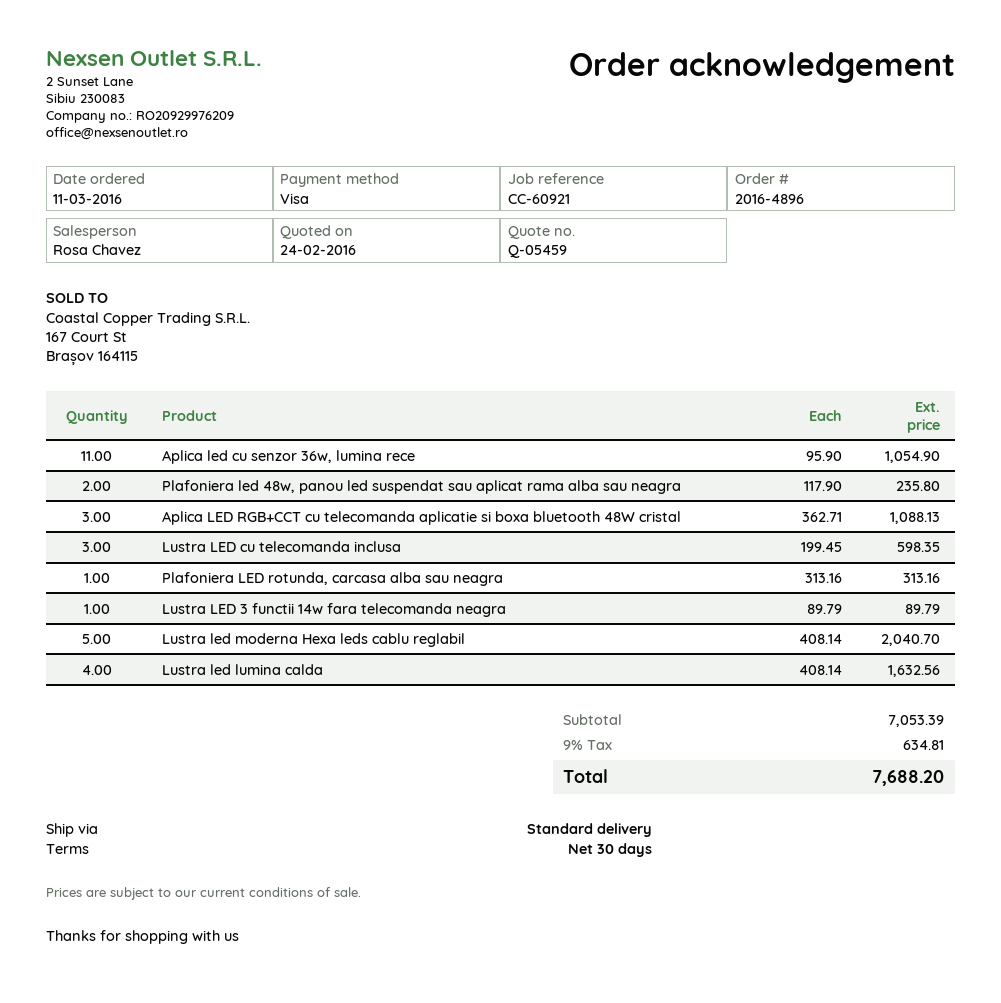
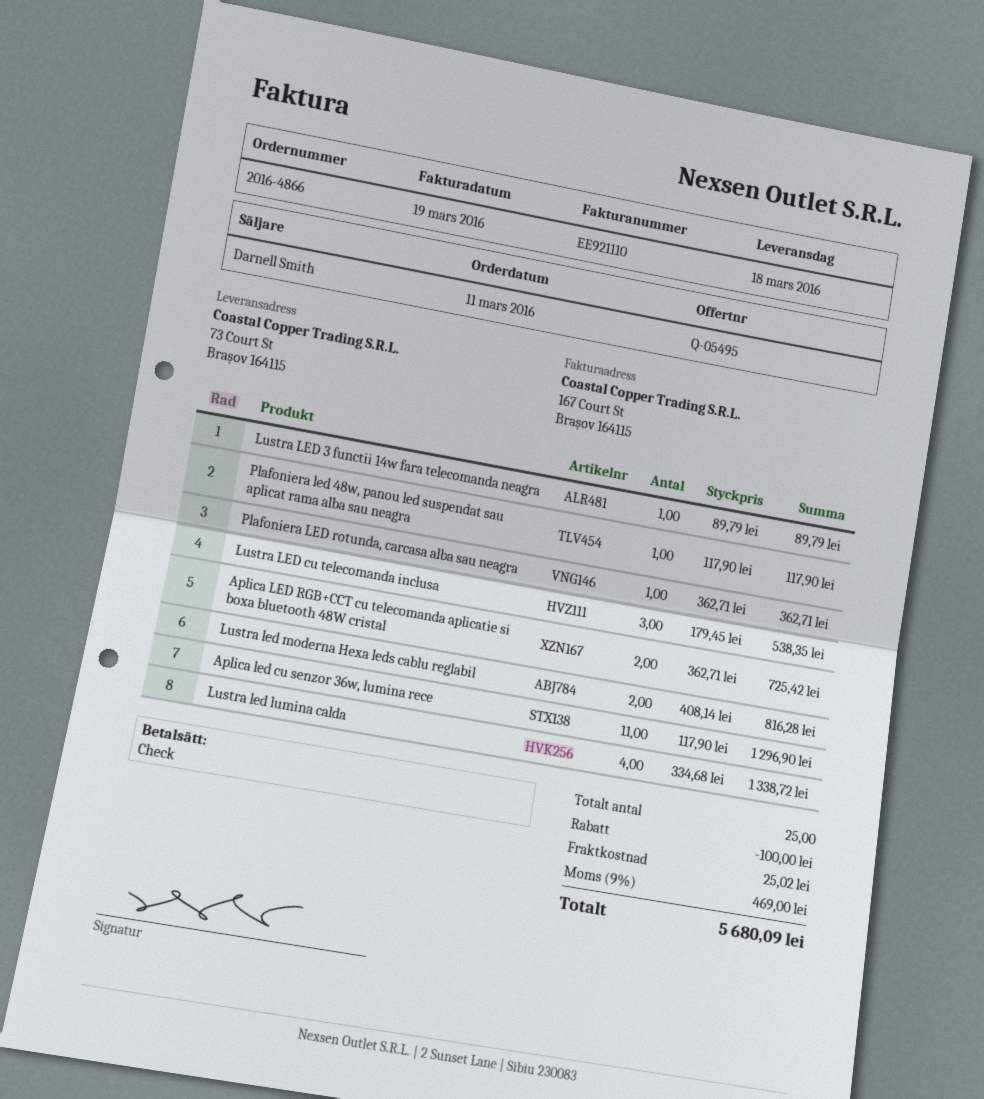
quote number: Q-05459 -> Q-05495
order number: 2016-4896 -> 2016-4866
sales rep: Rosa Chavez -> Darnell Smith
payment method: Visa -> cheque
Aplica led cu senzor 36w, lumina rece: 11 x 95.90 = 1054.90 -> 11 x 117.90 = 1296.90
Plafoniera led 48w, panou led suspendat sau aplicat rama alba sau neagra: 2 x 117.90 = 235.80 -> 1 x 117.90 = 117.90
Aplica LED RGB+CCT cu telecomanda aplicatie si boxa bluetooth 48W cristal: 3 x 362.71 = 1088.13 -> 2 x 362.71 = 725.42
Lustra LED cu telecomanda inclusa: 3 x 199.45 = 598.35 -> 3 x 179.45 = 538.35
Plafoniera LED rotunda, carcasa alba sau neagra: 1 x 313.16 = 313.16 -> 1 x 362.71 = 362.71
Lustra led moderna Hexa leds cablu reglabil: 5 x 408.14 = 2040.70 -> 2 x 408.14 = 816.28
Lustra led lumina calda: 4 x 408.14 = 1632.56 -> 4 x 334.68 = 1338.72
discount: none -> 100.00
shipping: none -> 25.02
tax: 9% = 634.81 -> 9% = 469.00
total: 7688.20 -> 5680.09

